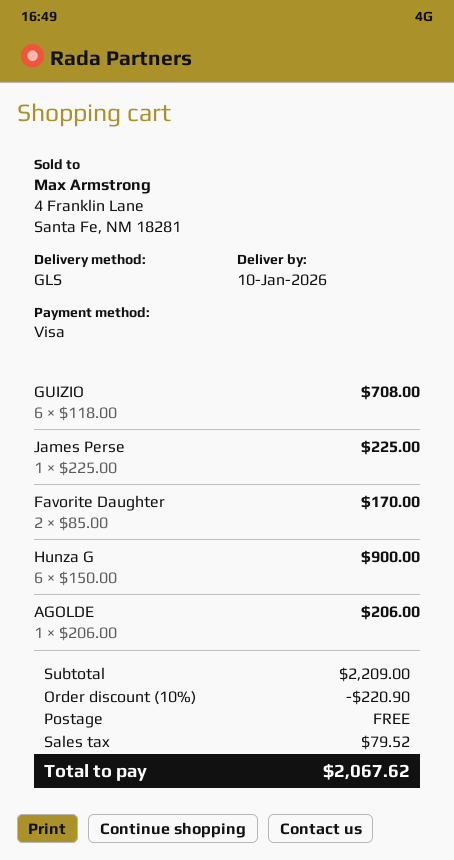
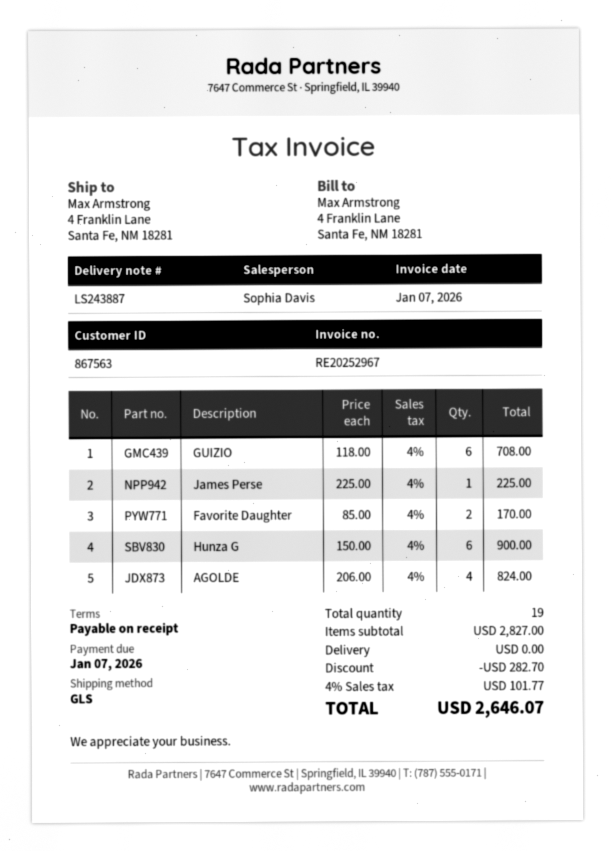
AGOLDE: 1 x 206.00 = 206.00 -> 4 x 206.00 = 824.00
subtotal: 2209.00 -> 2827.00
discount: 220.90 -> 282.70
tax: 79.52 -> 101.77
total: 2067.62 -> 2646.07

